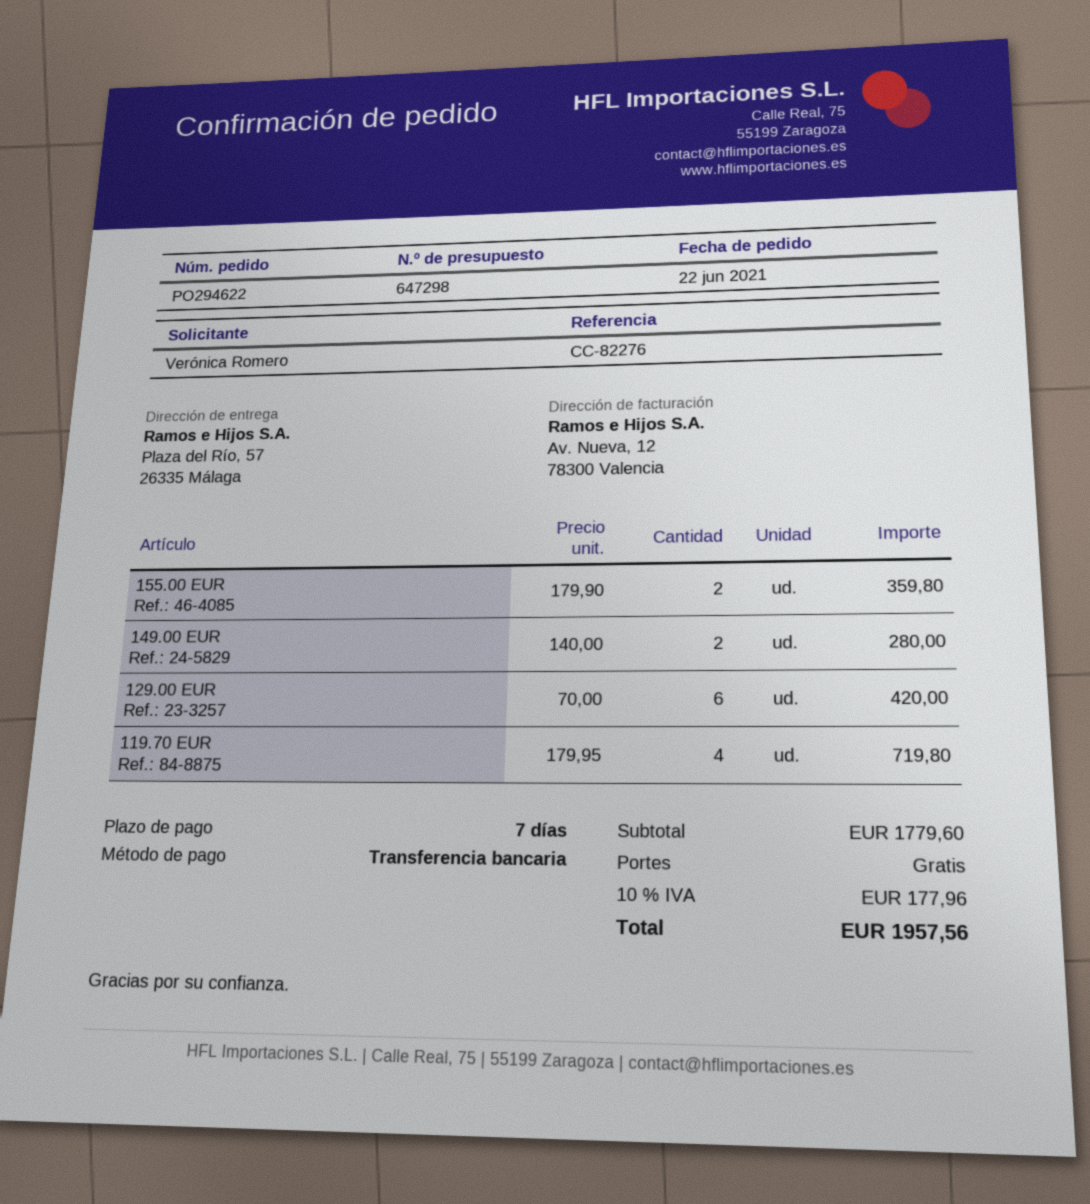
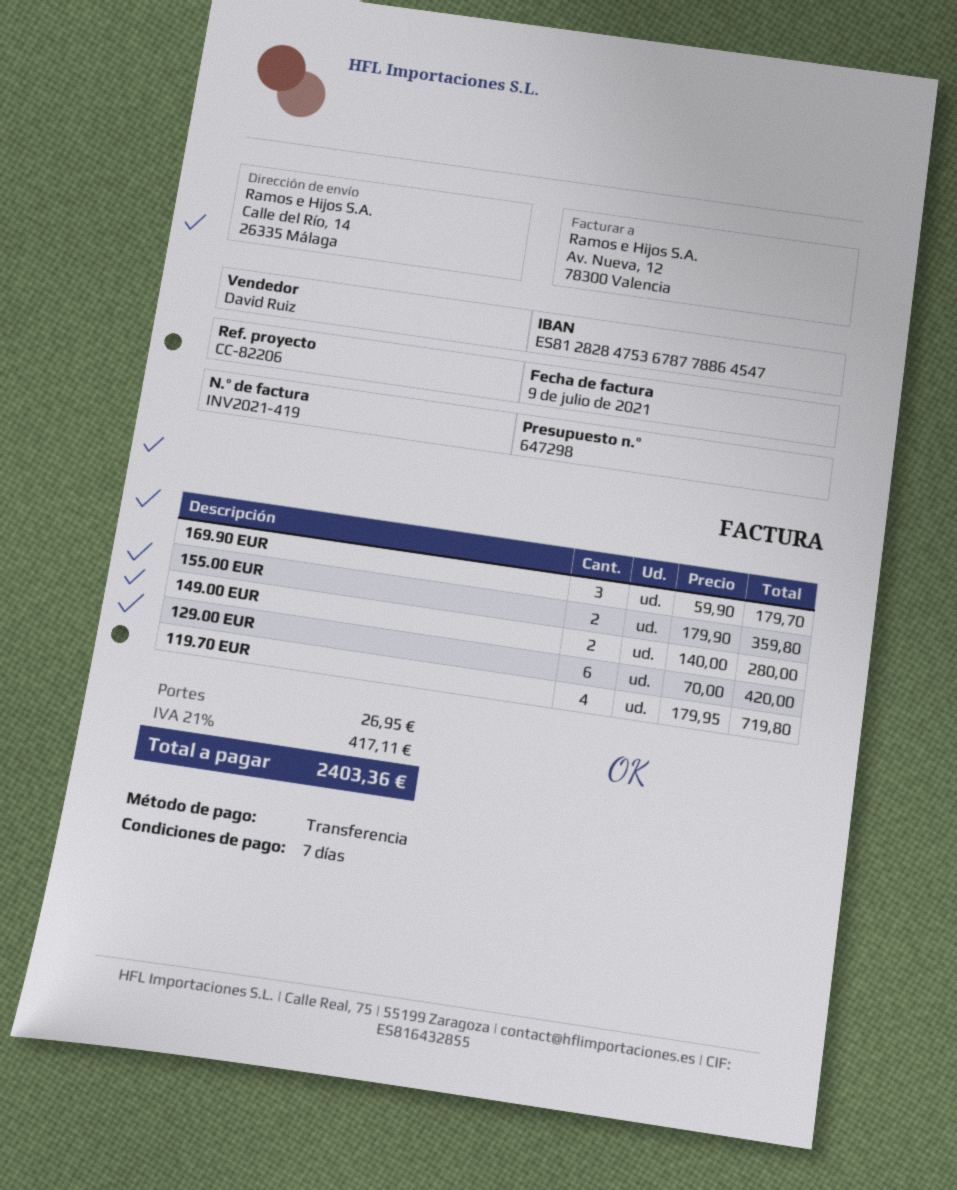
reference: CC-82276 -> CC-82206
ship to: Plaza del Río, 57, 26335 Málaga -> Calle del Río, 14, 26335 Málaga
169.90 EUR: none -> 3 x 59.90 = 179.70
shipping: 0.00 -> 26.95
tax: 10% = 177.96 -> 21% = 417.11
total: 1957.56 -> 2403.36

